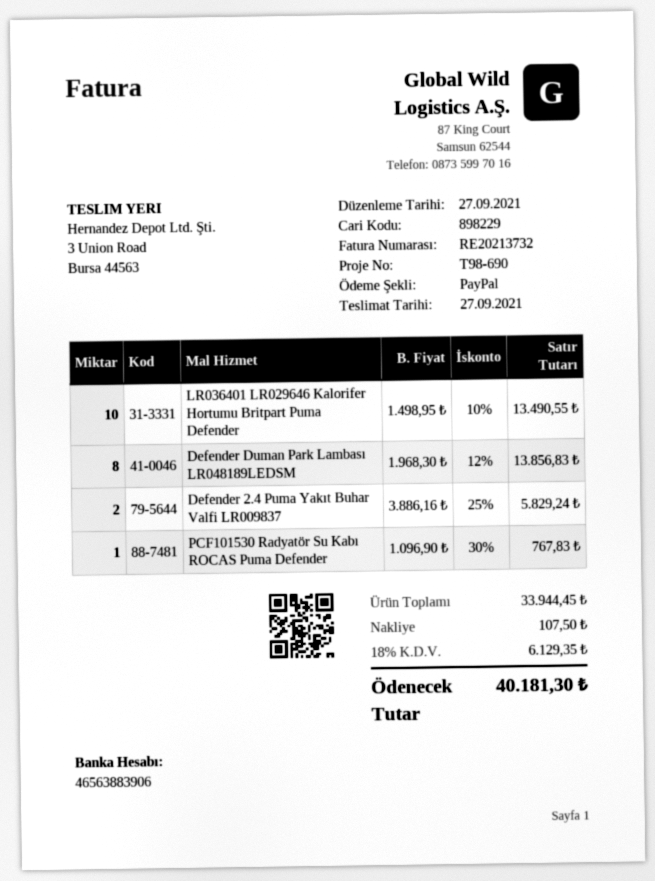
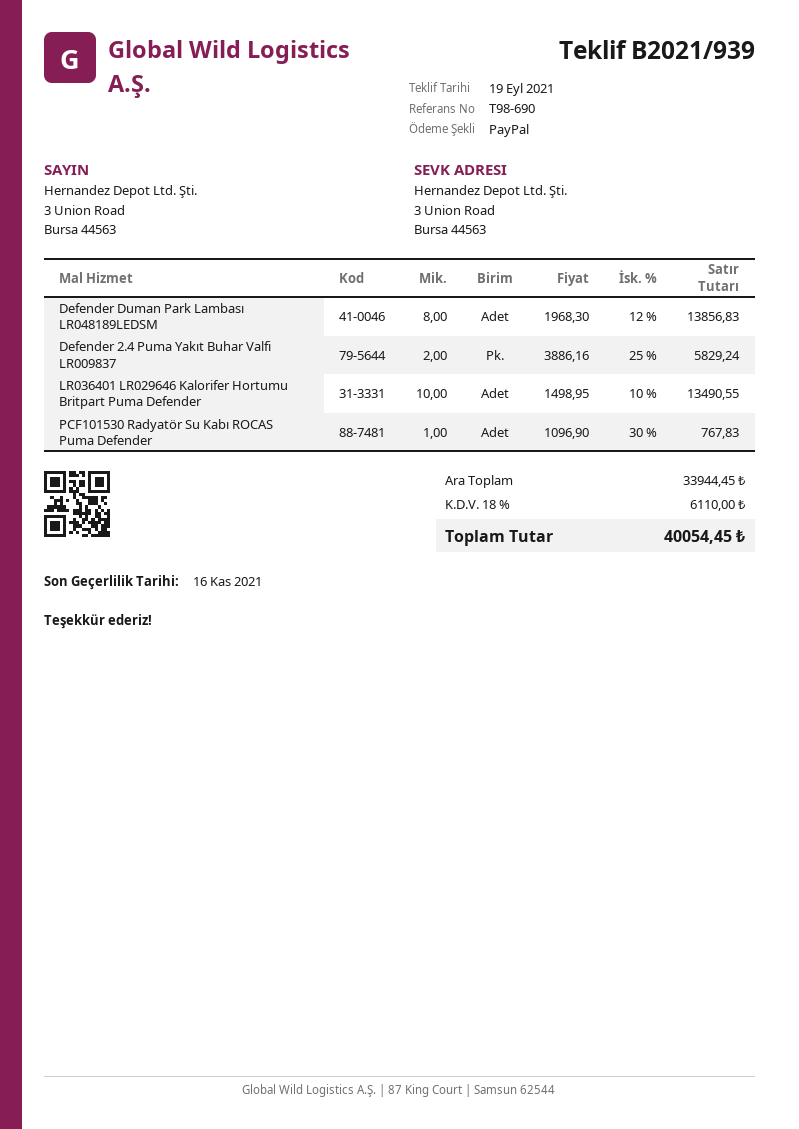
shipping: 107.50 -> none
tax: 18% = 6129.35 -> 18% = 6110.00
total: 40181.30 -> 40054.45

